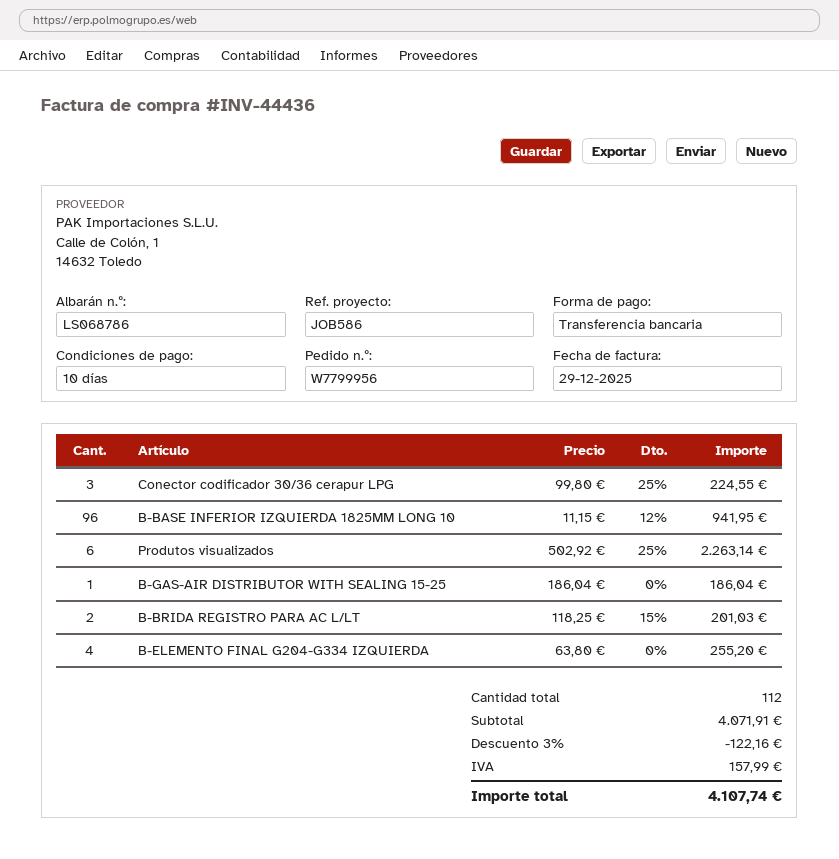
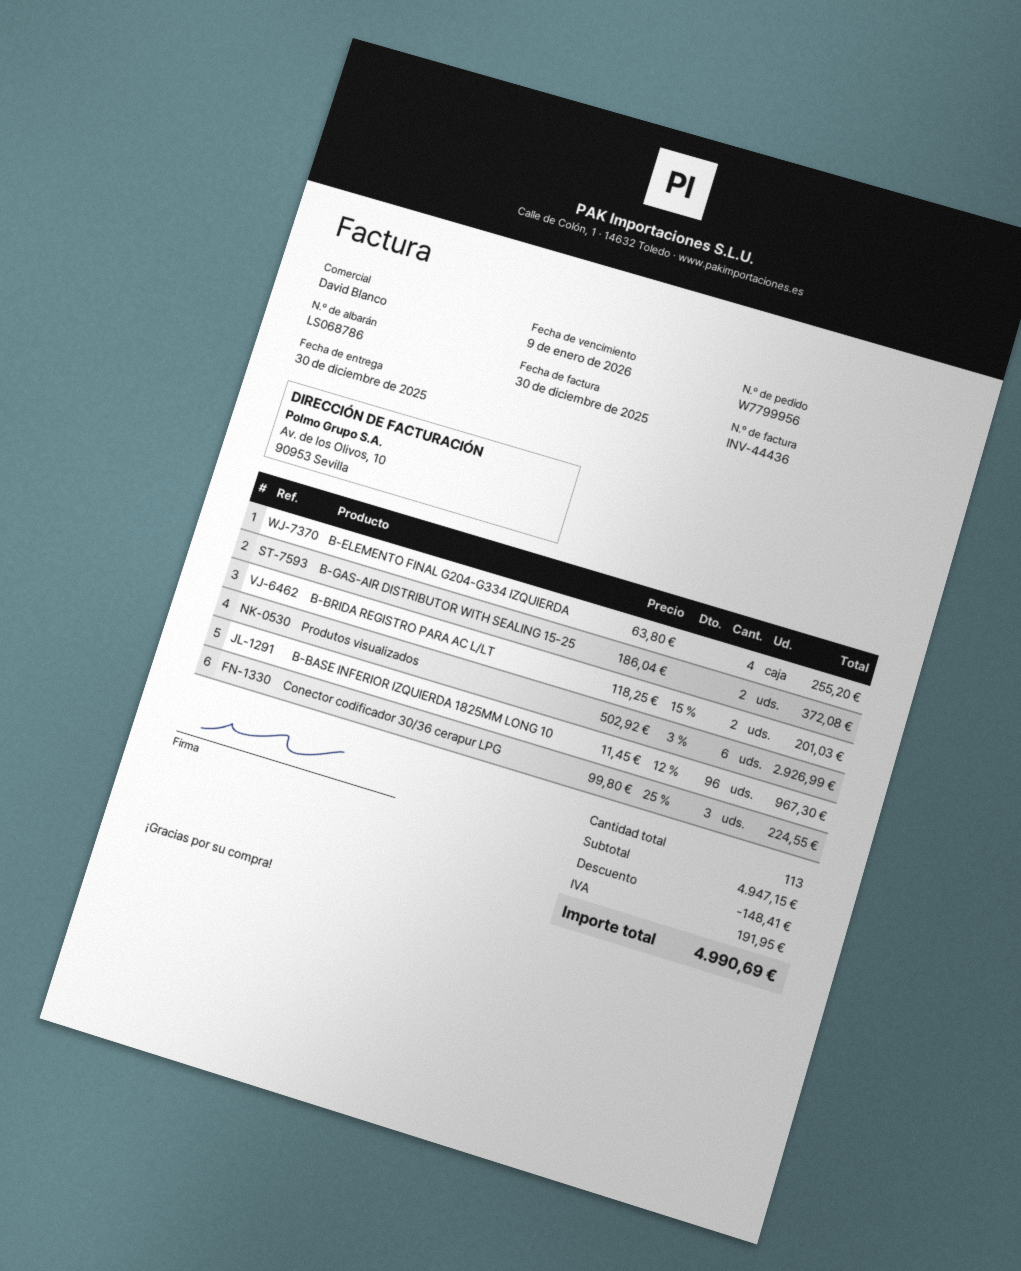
invoice date: 2025-12-29 -> 2025-12-30
B-BASE INFERIOR IZQUIERDA 1825MM LONG 10: 96 x 11.15 - 12% = 941.95 -> 96 x 11.45 - 12% = 967.30
Produtos visualizados: 6 x 502.92 - 25% = 2263.14 -> 6 x 502.92 - 3% = 2926.99
B-GAS-AIR DISTRIBUTOR WITH SEALING 15-25: 1 x 186.04 = 186.04 -> 2 x 186.04 = 372.08
total quantity: 112 -> 113
subtotal: 4071.91 -> 4947.15
discount: 122.16 -> 148.41
tax: 157.99 -> 191.95
total: 4107.74 -> 4990.69

